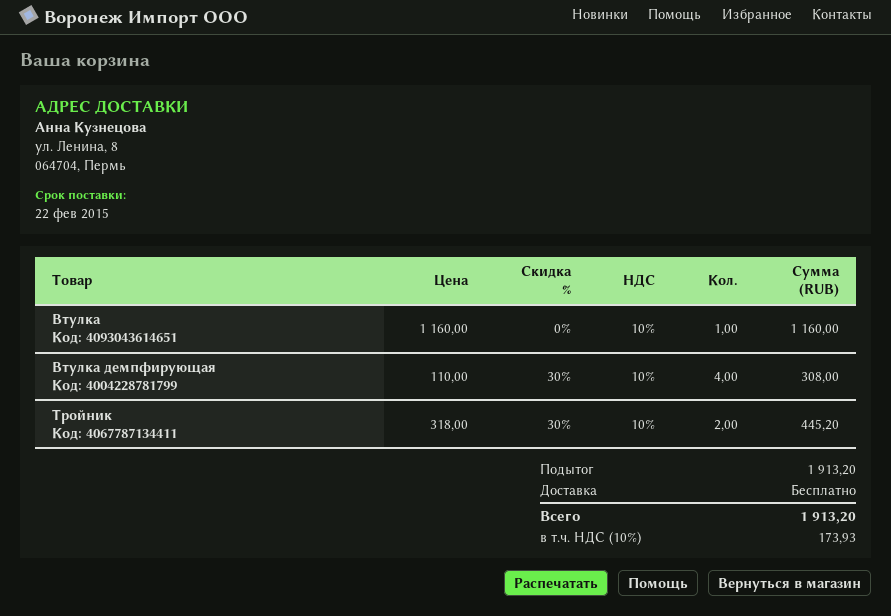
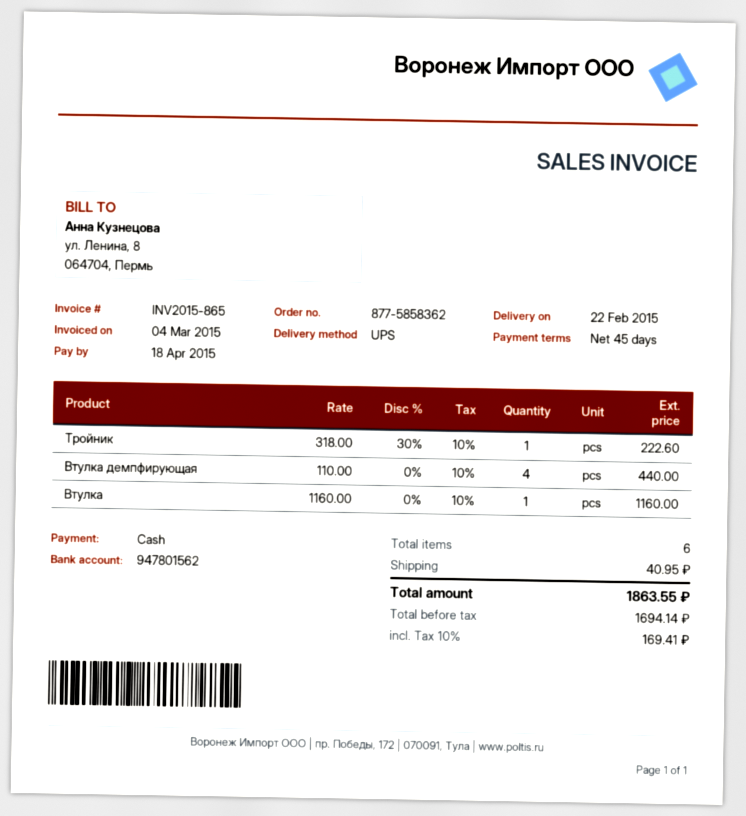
Втулка демпфирующая: 4 x 110.00 - 30% = 308.00 -> 4 x 110.00 = 440.00
Тройник: 2 x 318.00 - 30% = 445.20 -> 1 x 318.00 - 30% = 222.60
shipping: 0.00 -> 40.95
tax: 10% = 173.93 -> 10% = 169.41
total: 1913.20 -> 1863.55

